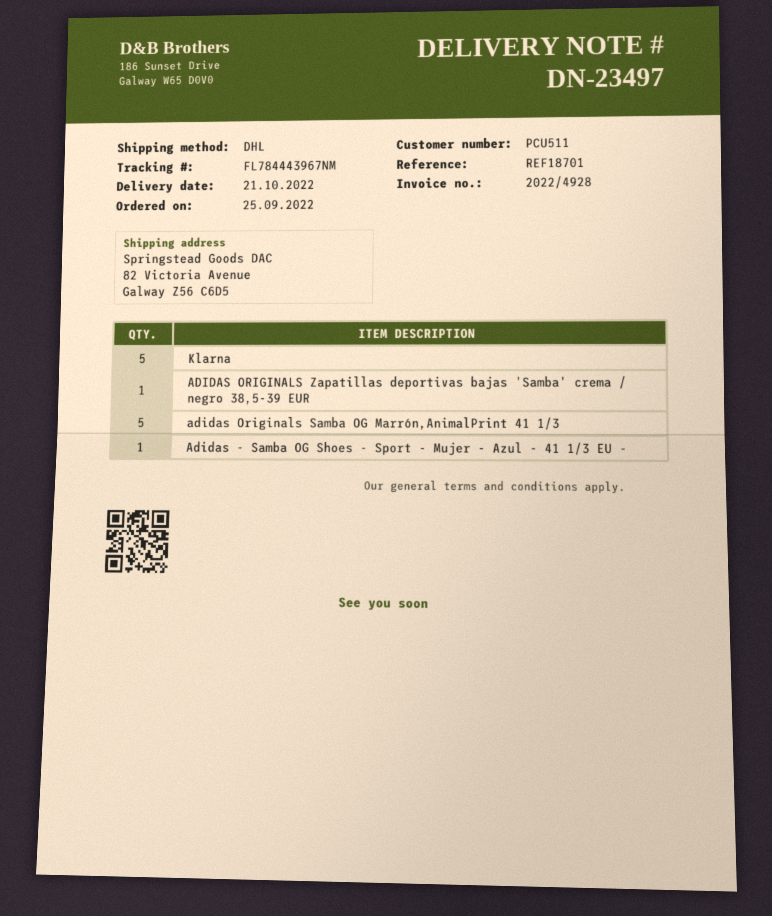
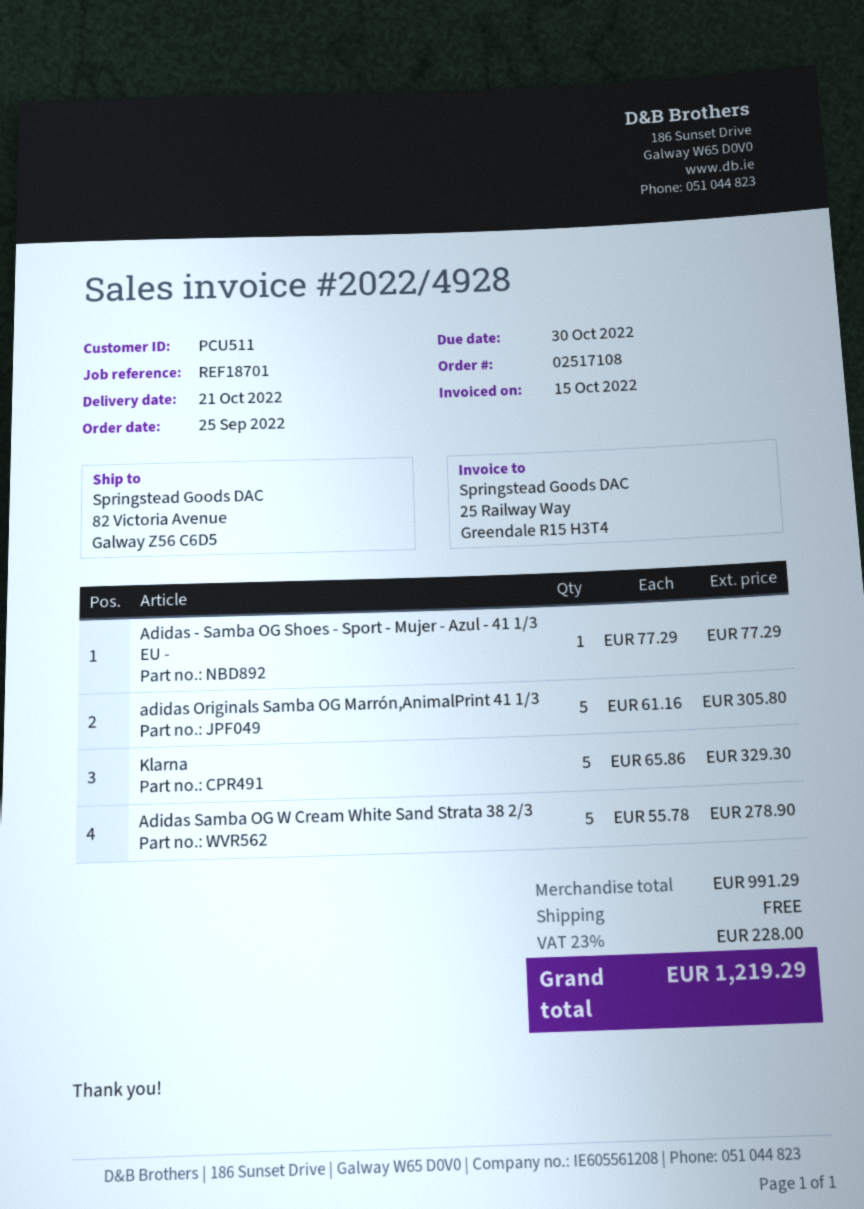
ADIDAS ORIGINALS Zapatillas deportivas bajas 'Samba' crema / negro 38,5-39 EUR: 1 -> none
Adidas Samba OG W Cream White Sand Strata 38 2/3: none -> 5

